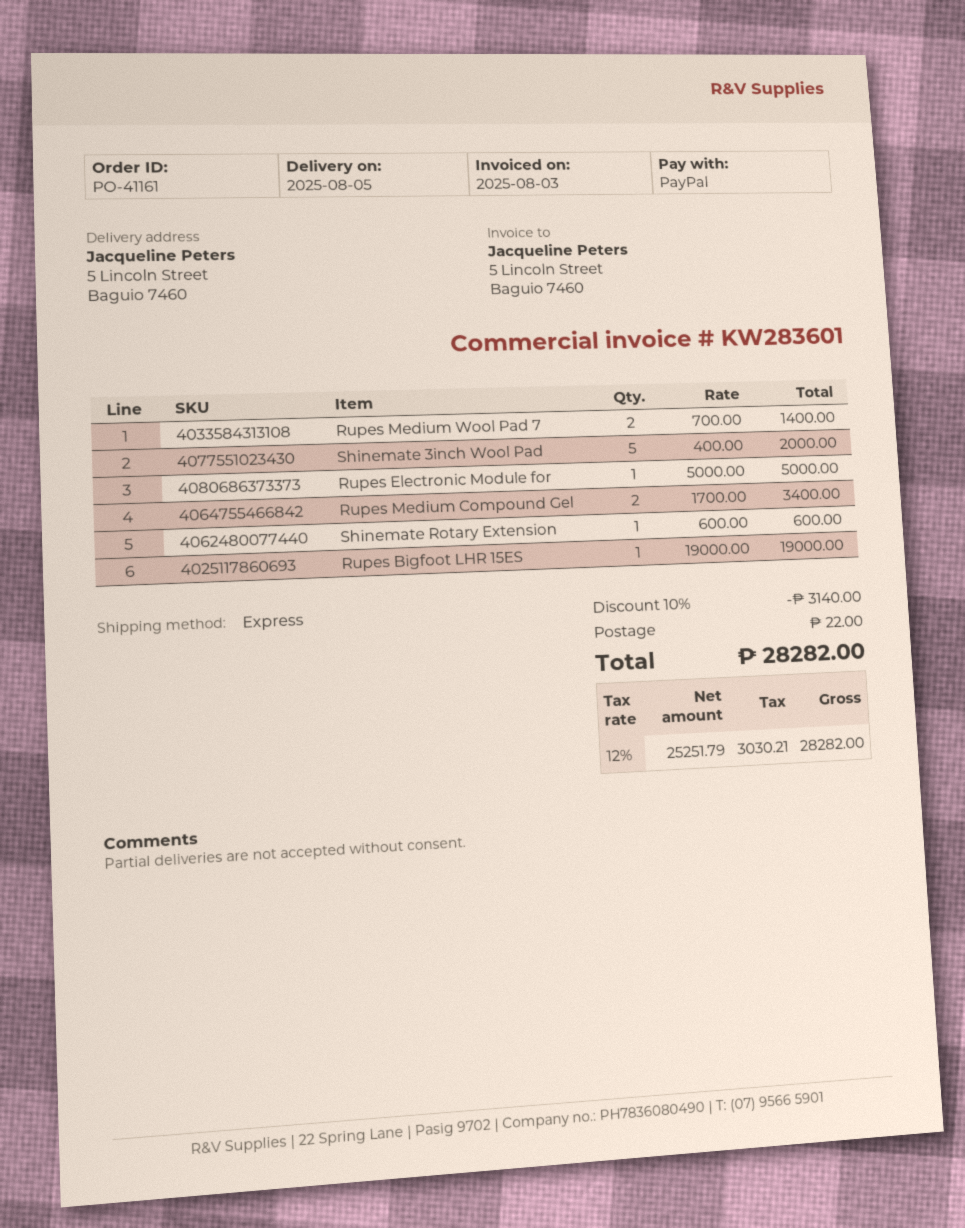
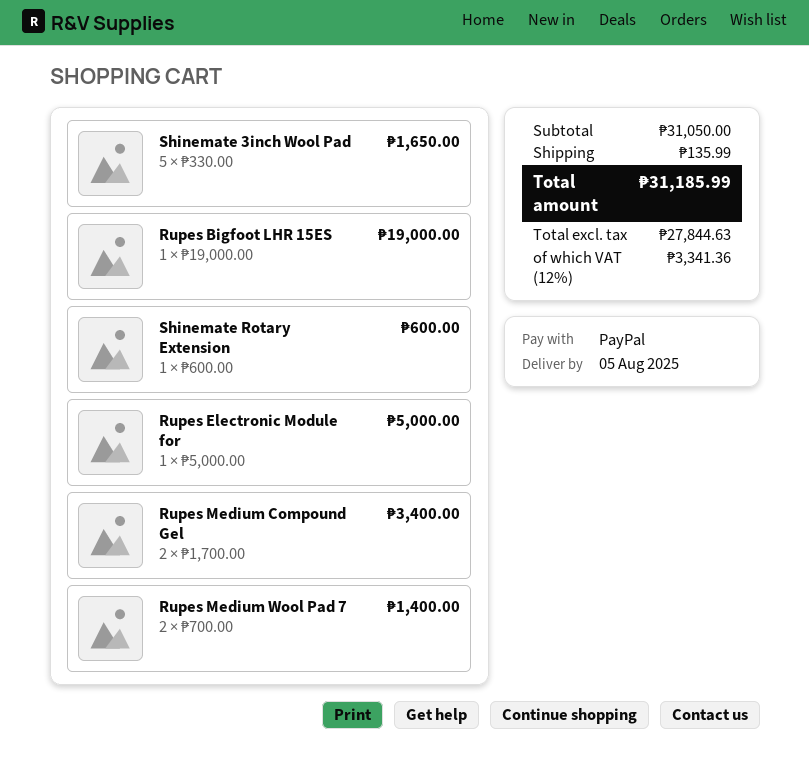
Shinemate 3inch Wool Pad: 5 x 400.00 = 2000.00 -> 5 x 330.00 = 1650.00
discount: 10% = 3140.00 -> none
shipping: 22.00 -> 135.99
net: 25251.79 -> 27844.63
tax: 12% = 3030.21 -> 12% = 3341.36
total: 28282.00 -> 31185.99

